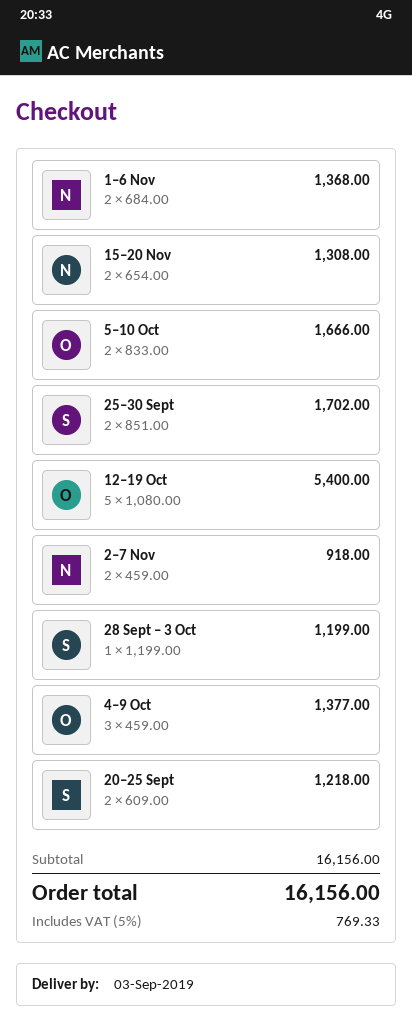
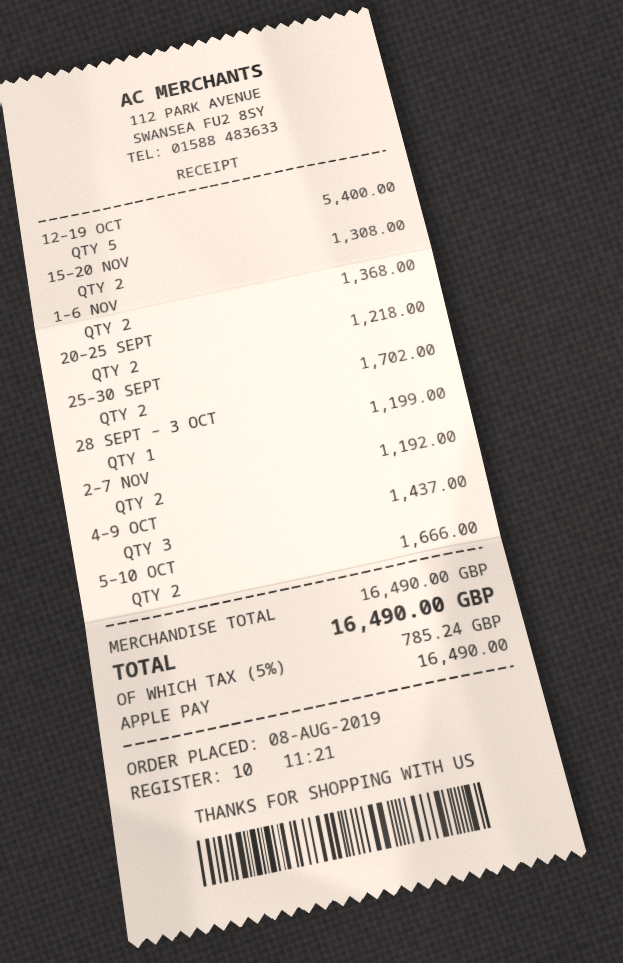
2–7 Nov: 2 for 918.00 -> 2 for 1192.00
4–9 Oct: 3 for 1377.00 -> 3 for 1437.00
subtotal: 16156.00 -> 16490.00
tax: 5% = 769.33 -> 5% = 785.24
total: 16156.00 -> 16490.00

